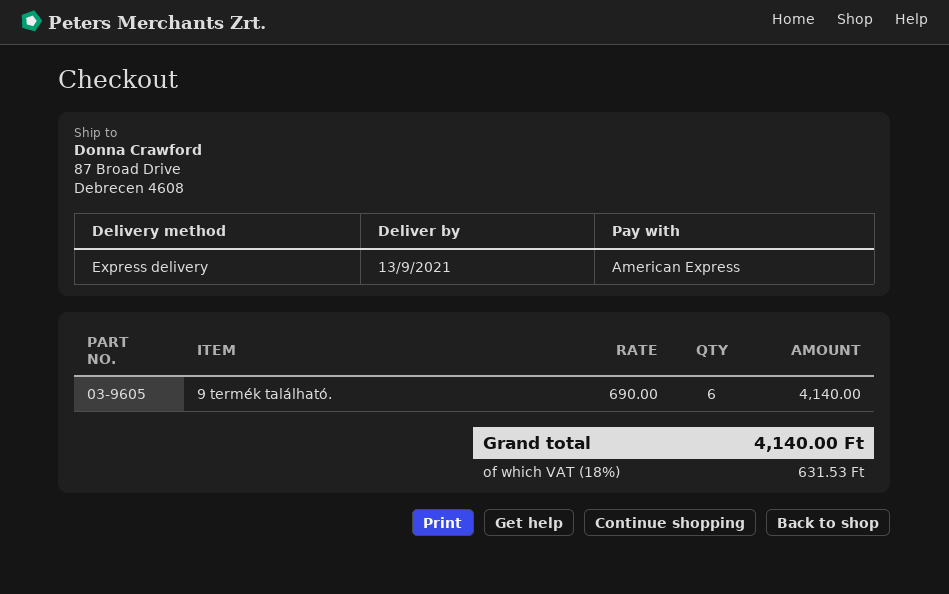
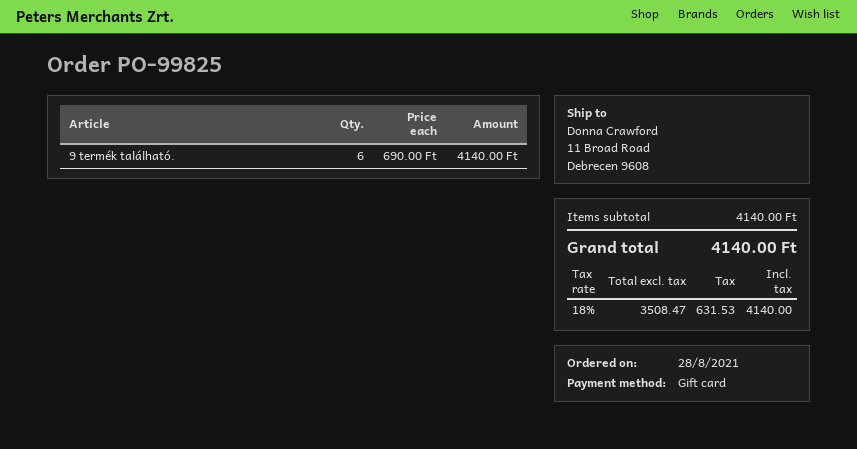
payment method: American Express -> gift card
ship to: 87 Broad Drive, Debrecen 4608 -> 11 Broad Road, Debrecen 9608

